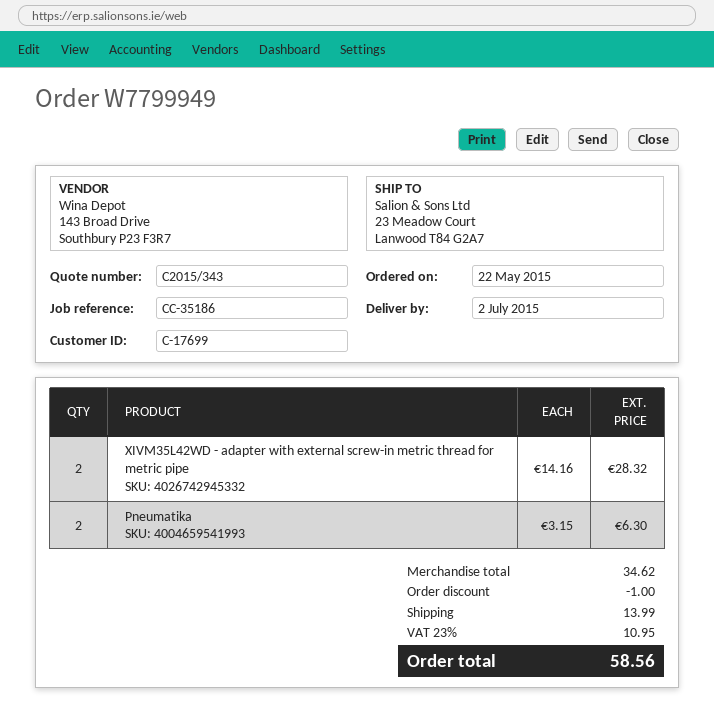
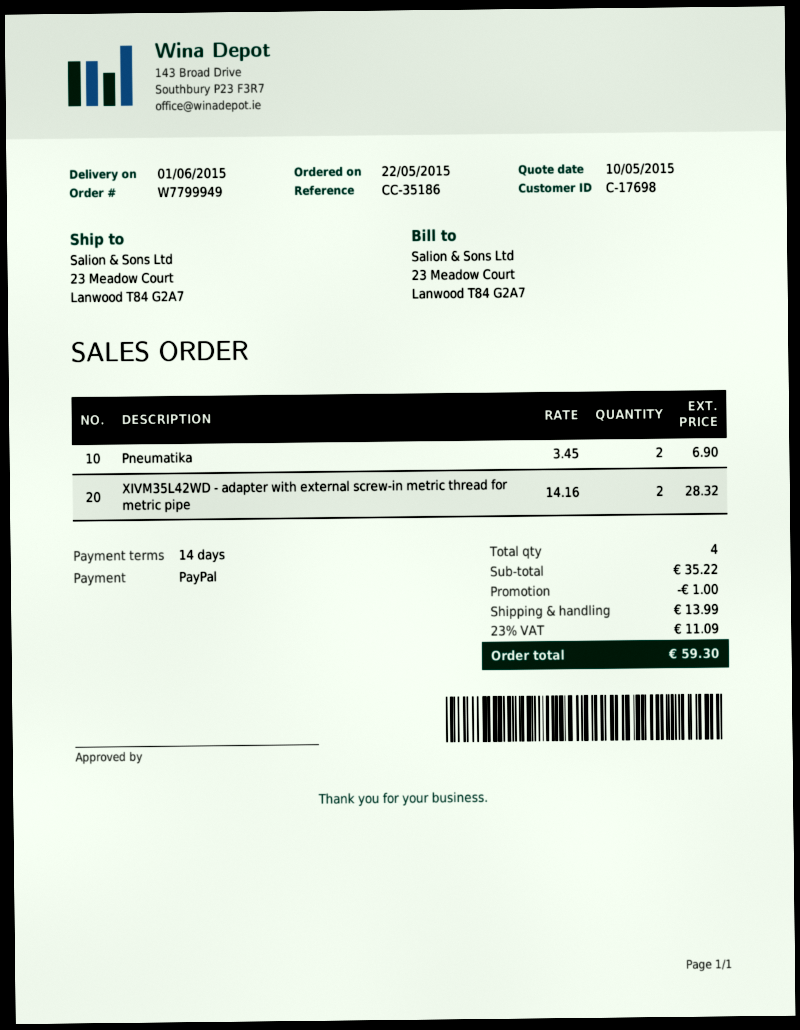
delivery date: 2015-07-02 -> 2015-06-01
customer number: C-17699 -> C-17698
Pneumatika: 2 x 3.15 = 6.30 -> 2 x 3.45 = 6.90
subtotal: 34.62 -> 35.22
tax: 23% = 10.95 -> 23% = 11.09
total: 58.56 -> 59.30

